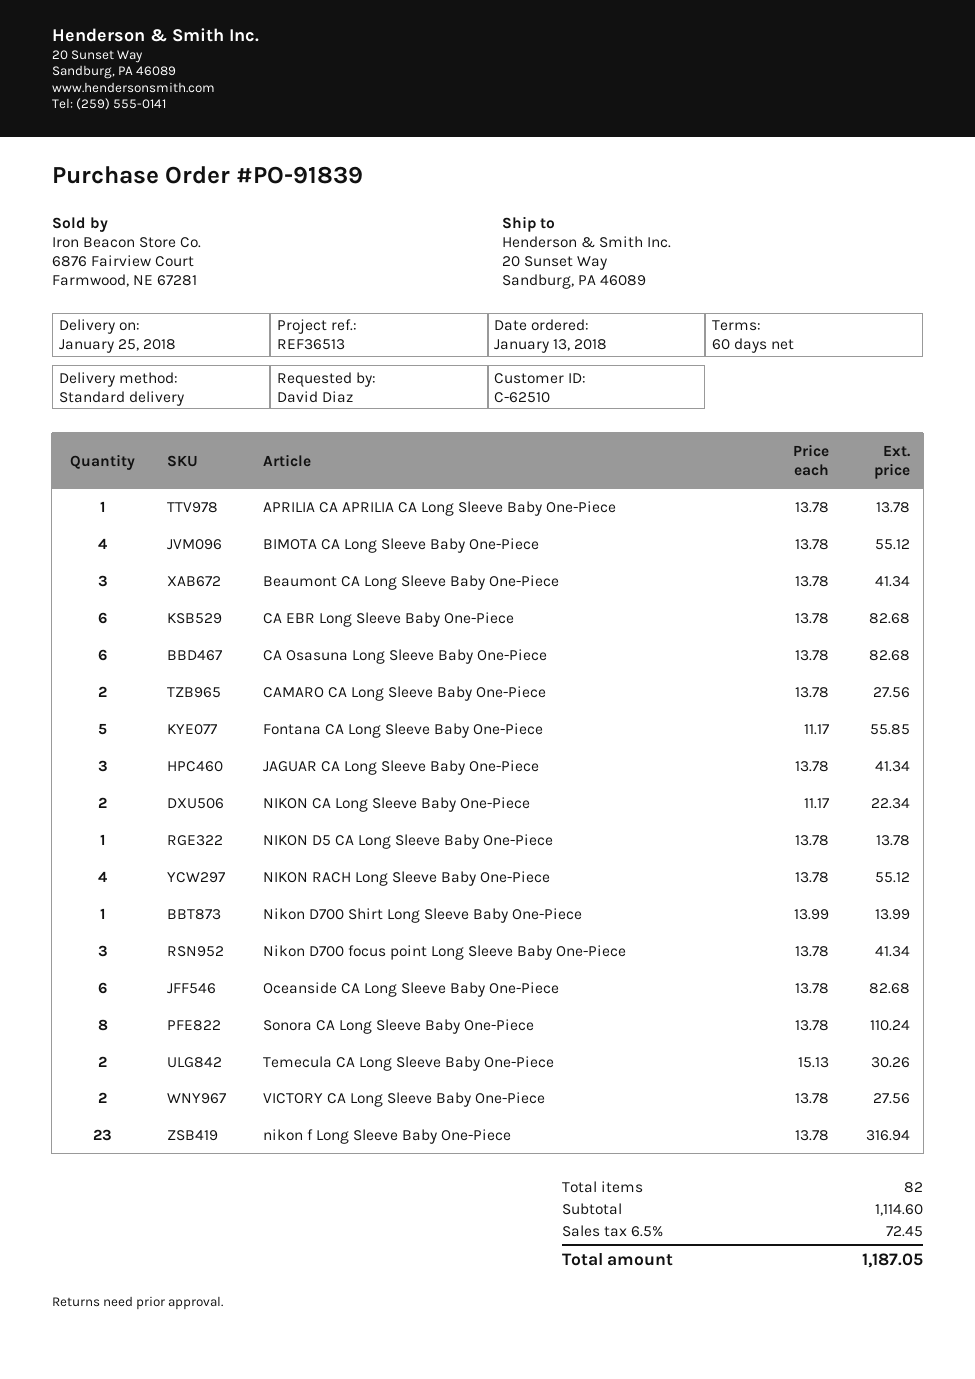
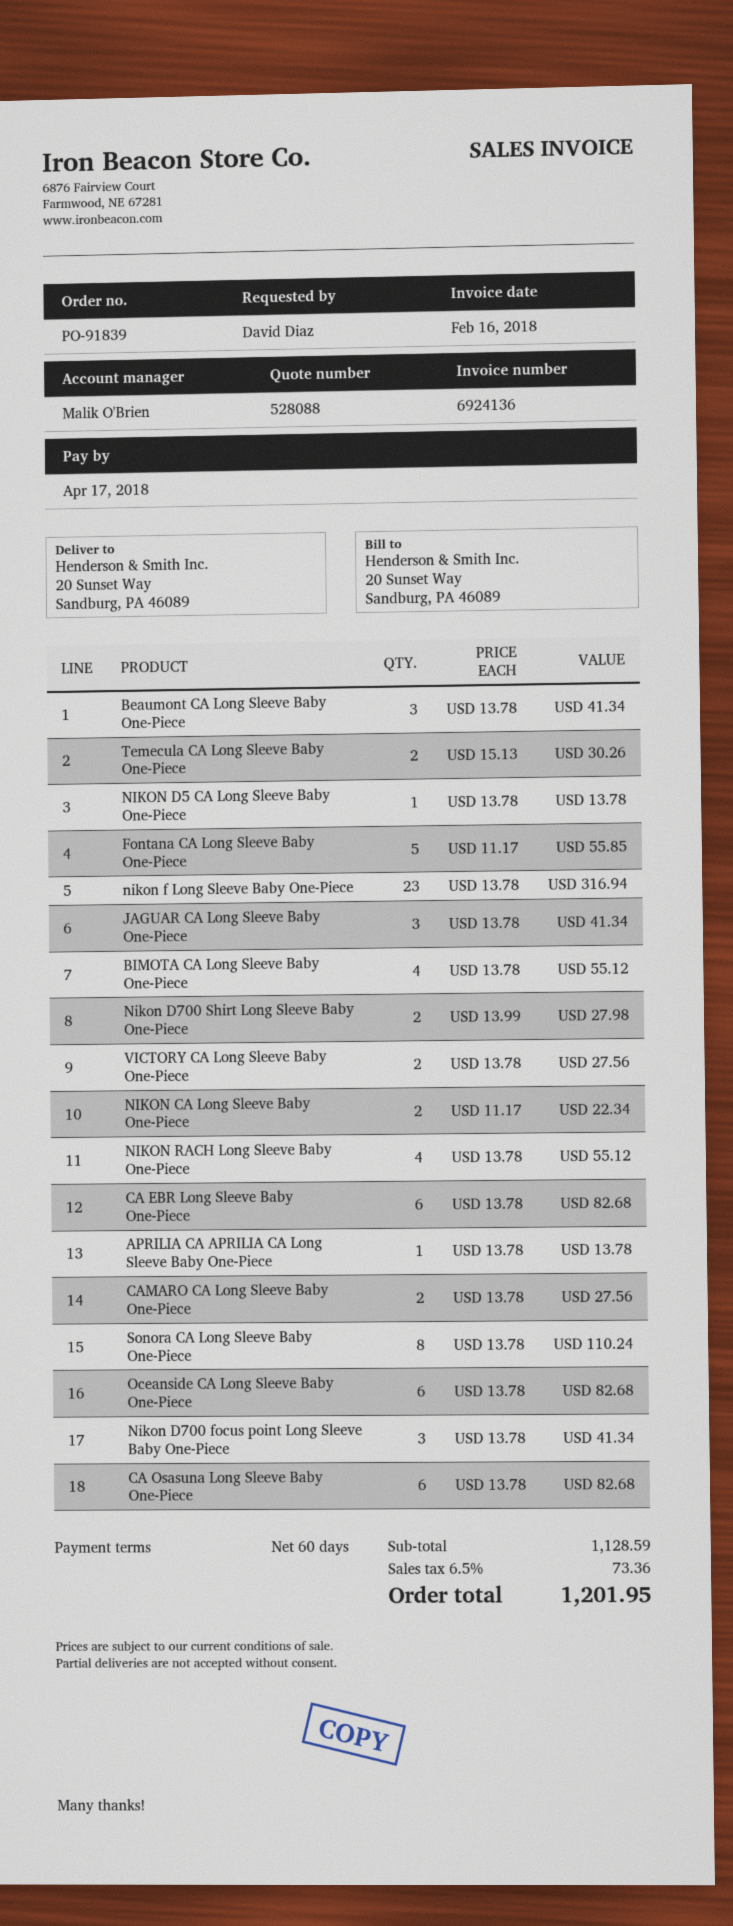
Nikon D700 Shirt Long Sleeve Baby One-Piece: 1 x 13.99 = 13.99 -> 2 x 13.99 = 27.98
subtotal: 1114.60 -> 1128.59
tax: 6.5% = 72.45 -> 6.5% = 73.36
total: 1187.05 -> 1201.95

